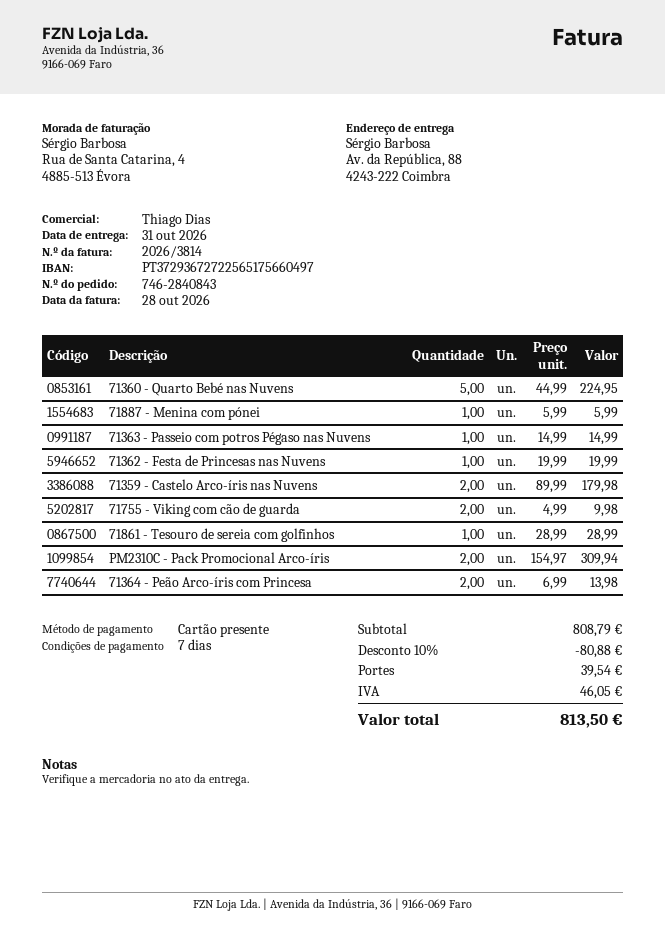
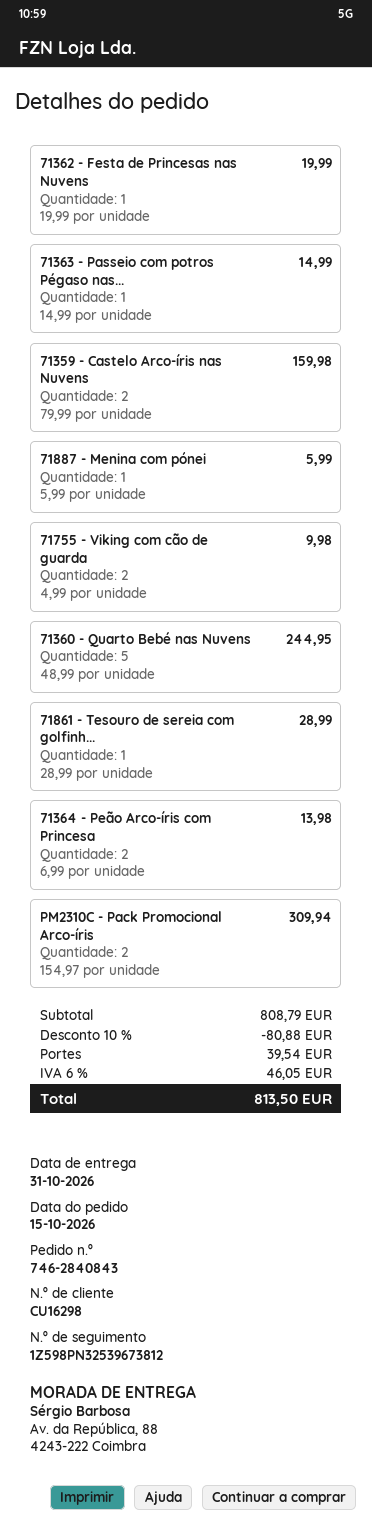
71360 - Quarto Bebé nas Nuvens: 5 x 44.99 = 224.95 -> 5 x 48.99 = 244.95
71359 - Castelo Arco-íris nas Nuvens: 2 x 89.99 = 179.98 -> 2 x 79.99 = 159.98

